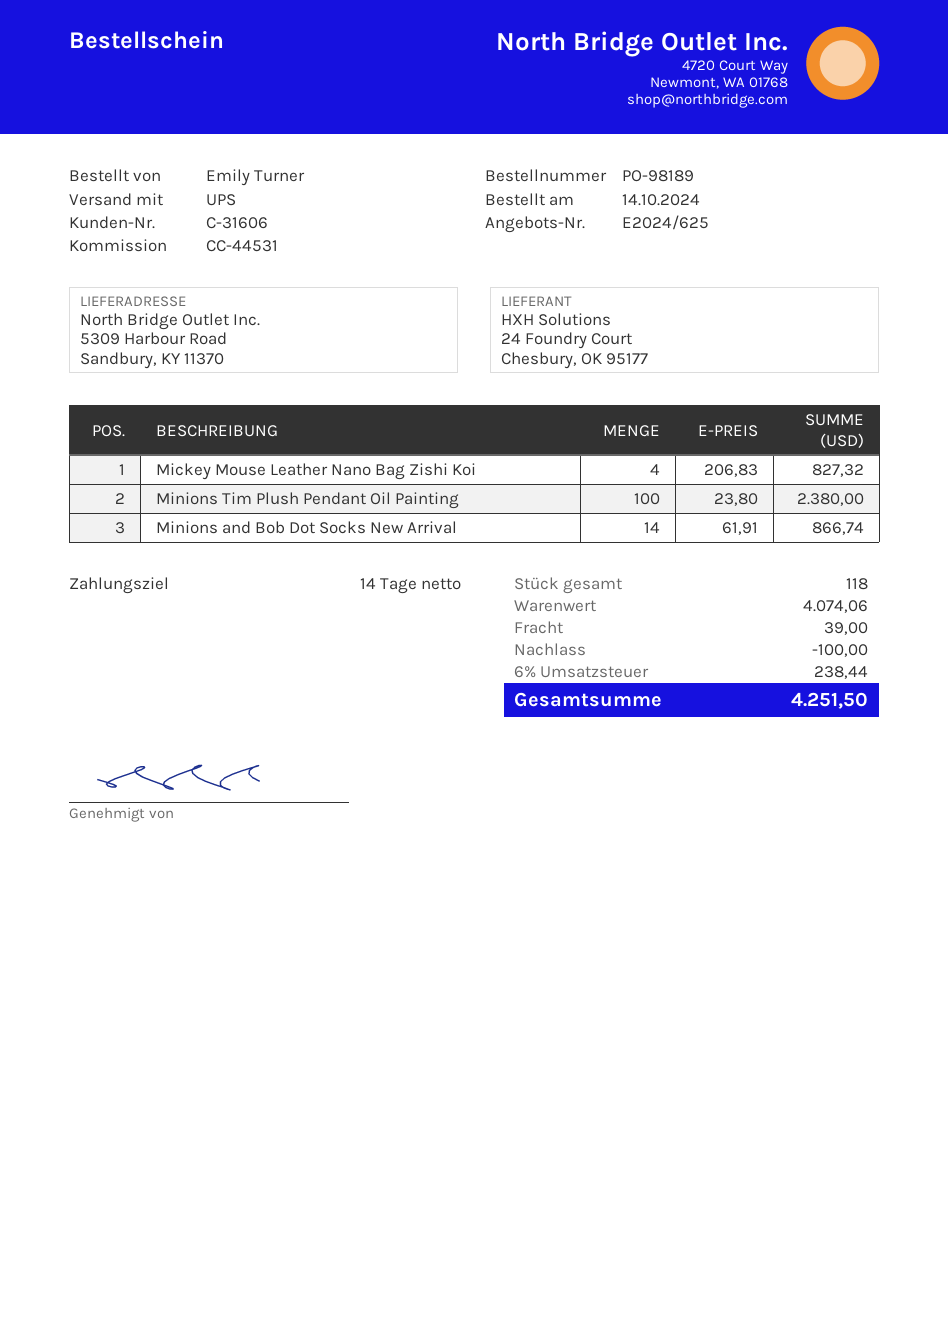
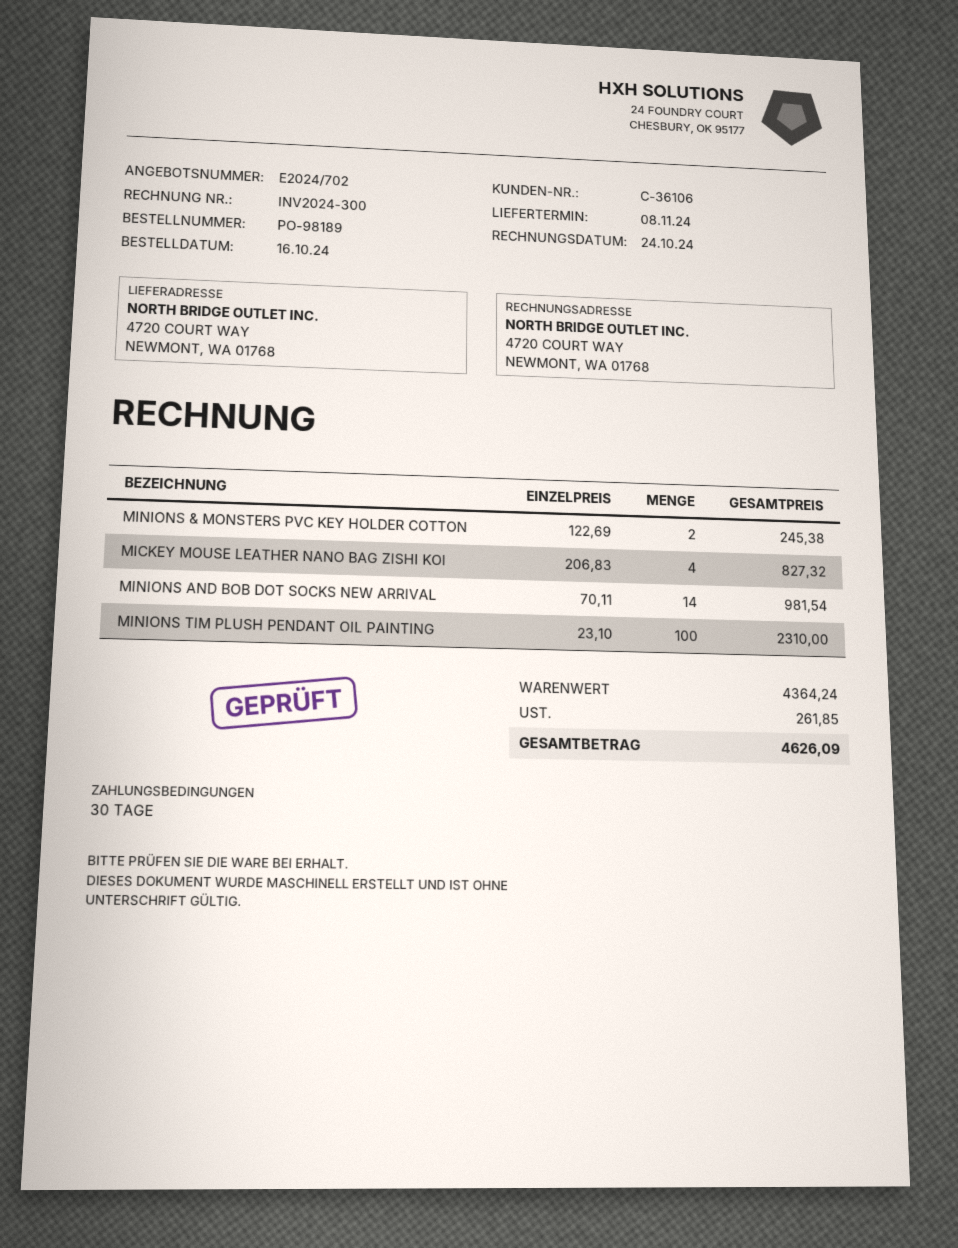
quote number: E2024/625 -> E2024/702
order date: 2024-10-14 -> 2024-10-16
payment terms: 14 days -> 30 days
customer number: C-31606 -> C-36106
ship to: 5309 Harbour Road, Sandbury, KY 11370 -> 4720 COURT WAY, NEWMONT, WA 01768
Minions Tim Plush Pendant Oil Painting: 100 x 23.80 = 2380.00 -> 100 x 23.10 = 2310.00
Minions and Bob Dot Socks New Arrival: 14 x 61.91 = 866.74 -> 14 x 70.11 = 981.54
MINIONS & MONSTERS PVC KEY HOLDER COTTON: none -> 2 x 122.69 = 245.38
subtotal: 4074.06 -> 4364.24
discount: 100.00 -> none
shipping: 39.00 -> none
tax: 238.44 -> 261.85
total: 4251.50 -> 4626.09

